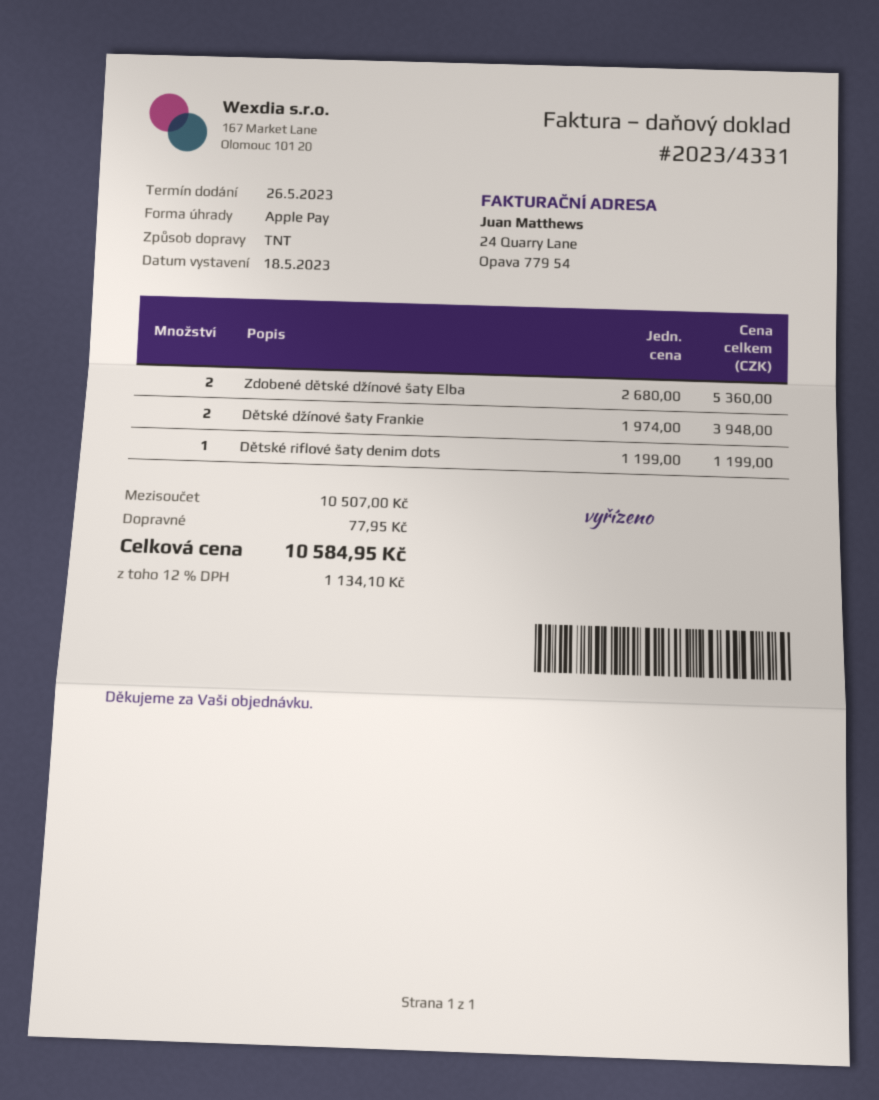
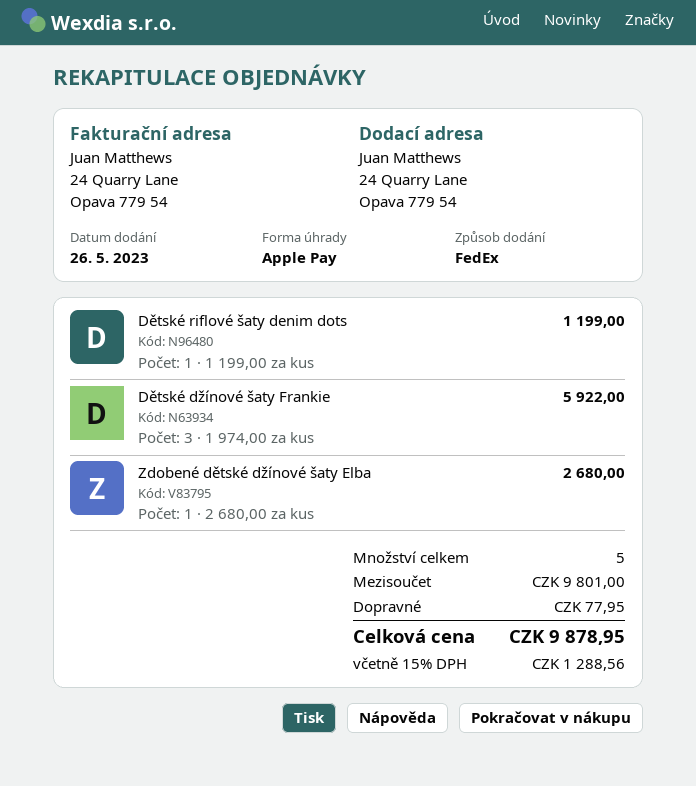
shipping method: TNT -> FedEx
Zdobené dětské džínové šaty Elba: 2 x 2680.00 = 5360.00 -> 1 x 2680.00 = 2680.00
Dětské džínové šaty Frankie: 2 x 1974.00 = 3948.00 -> 3 x 1974.00 = 5922.00
subtotal: 10507.00 -> 9801.00
tax: 12% = 1134.10 -> 15% = 1288.56
total: 10584.95 -> 9878.95

